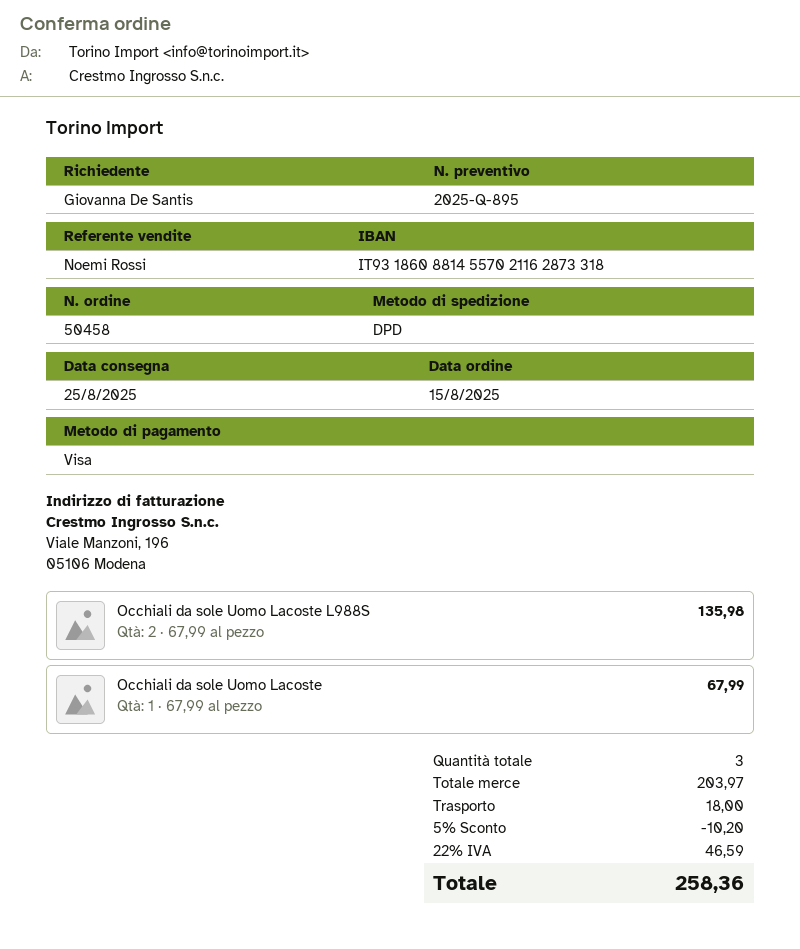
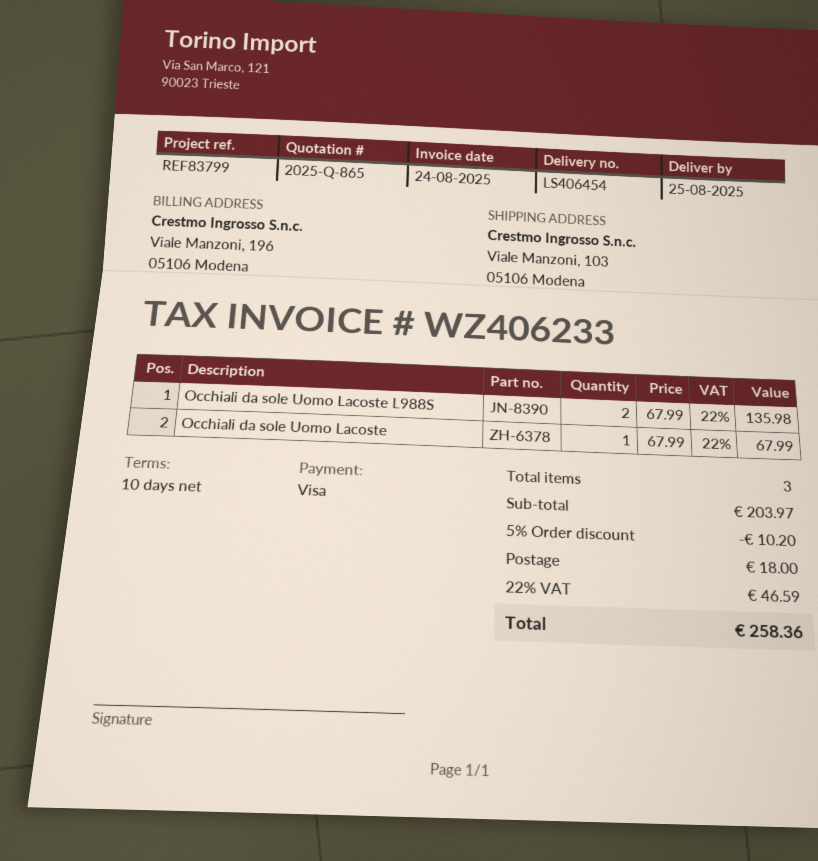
quote number: 2025-Q-895 -> 2025-Q-865

